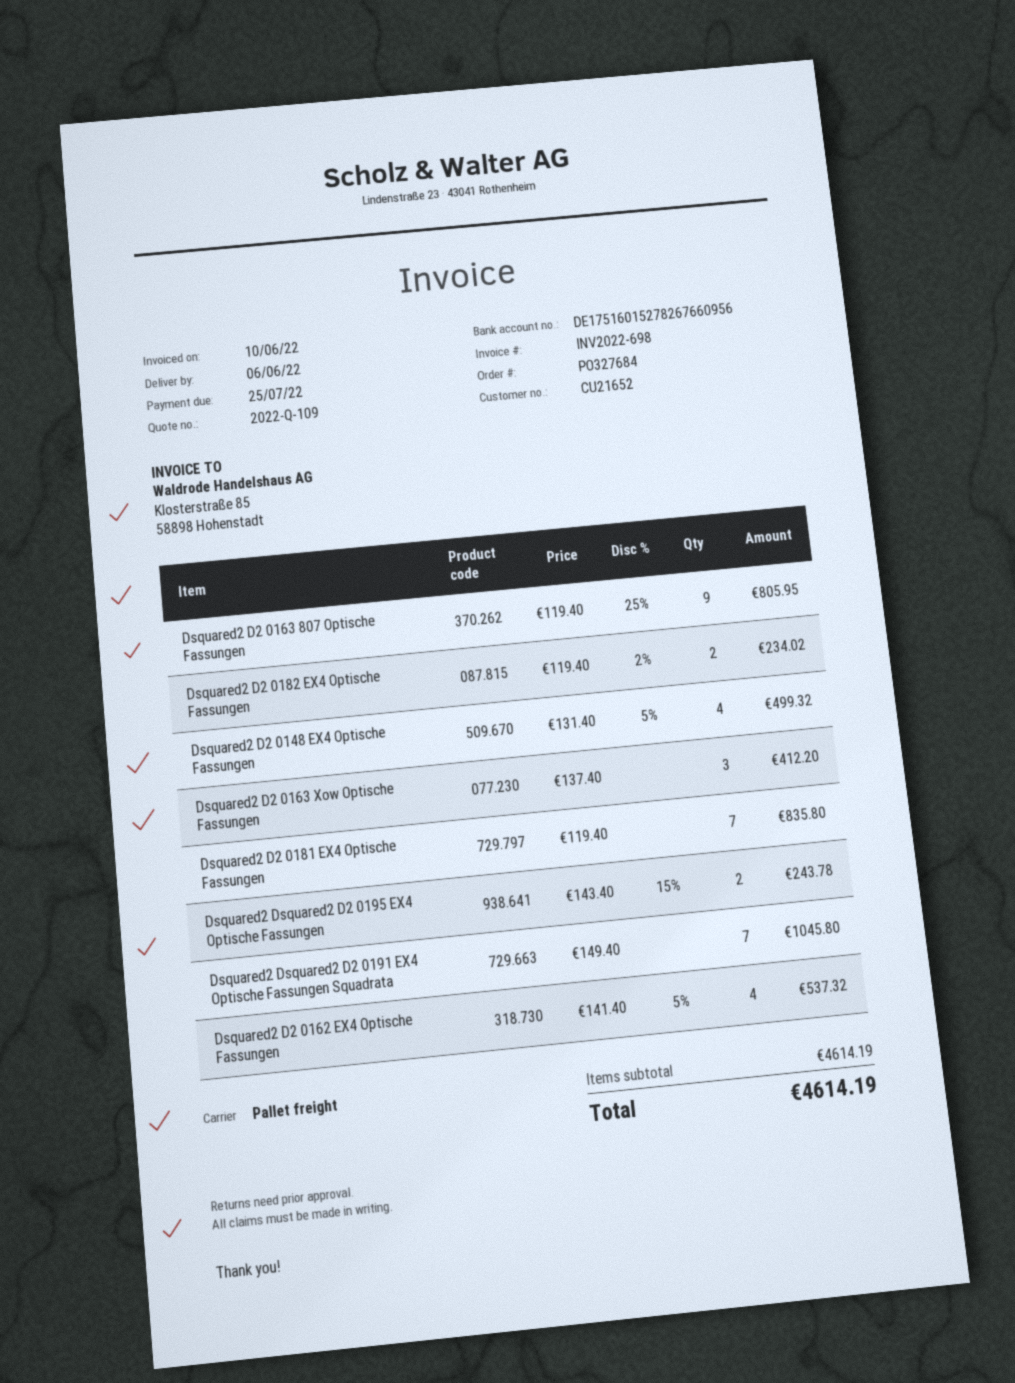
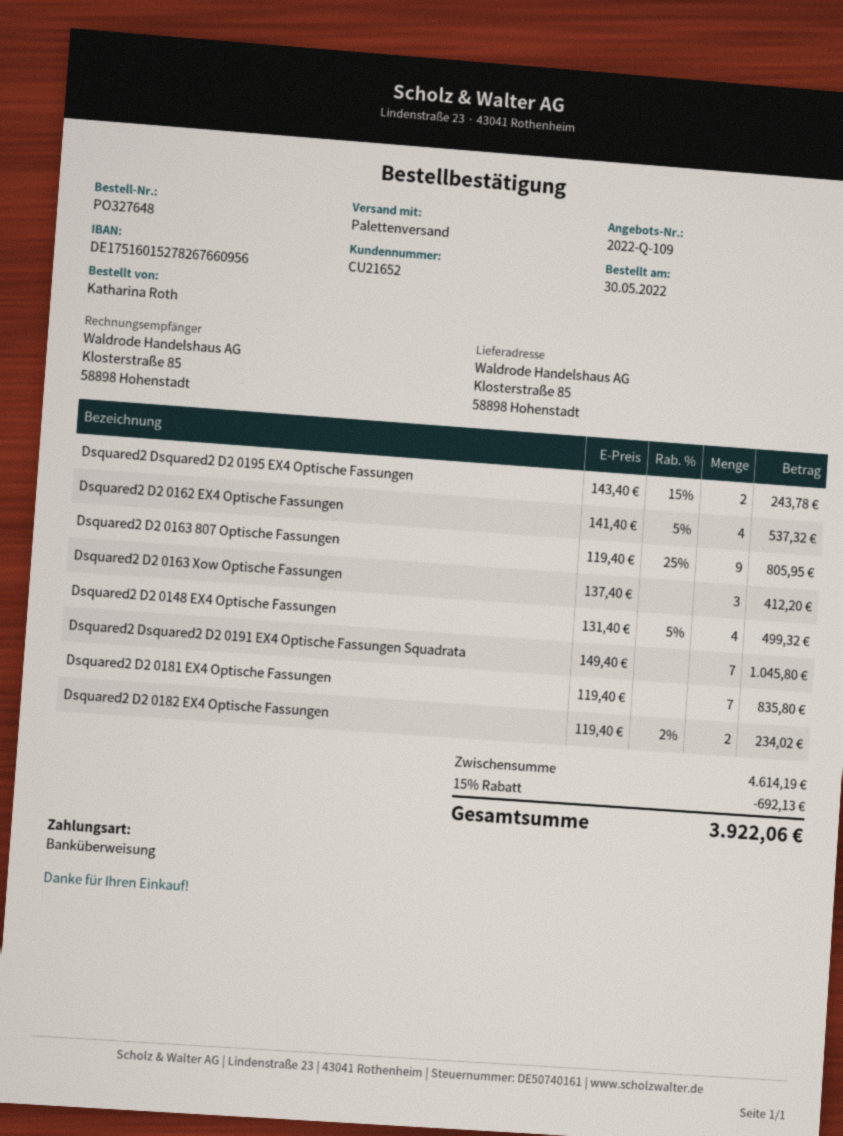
order number: PO327684 -> PO327648
discount: none -> 15% = 692.13
total: 4614.19 -> 3922.06

